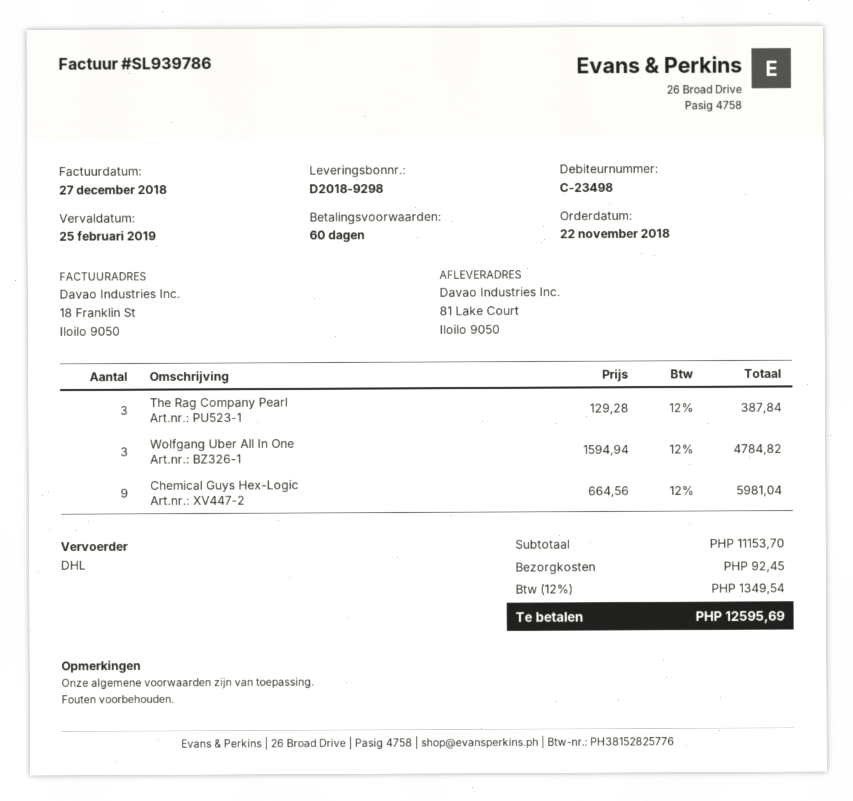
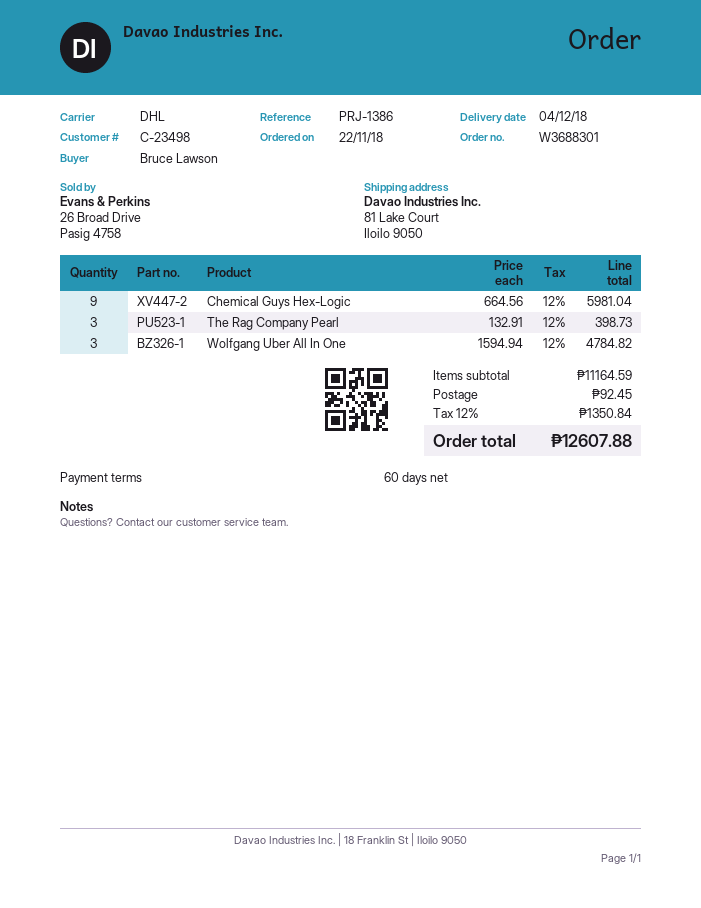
The Rag Company Pearl: 3 x 129.28 = 387.84 -> 3 x 132.91 = 398.73
subtotal: 11153.70 -> 11164.59
tax: 12% = 1349.54 -> 12% = 1350.84
total: 12595.69 -> 12607.88

